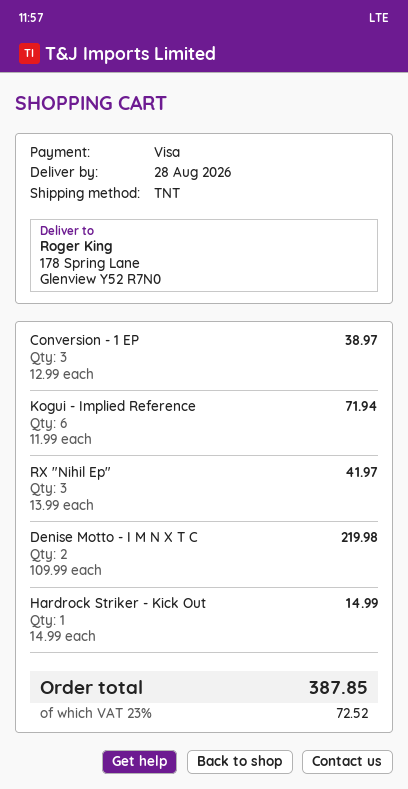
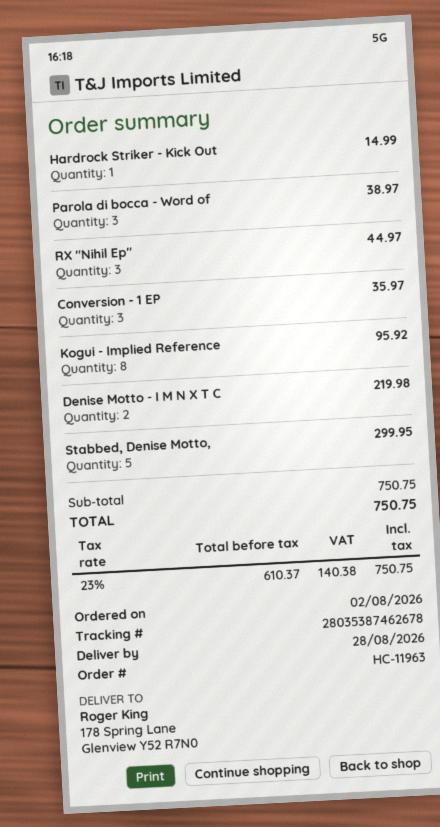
Conversion - 1 EP: 3 for 38.97 -> 3 for 35.97
Kogui - Implied Reference: 6 for 71.94 -> 8 for 95.92
RX "Nihil Ep": 3 for 41.97 -> 3 for 44.97
Parola di bocca - Word of: none -> 3 for 38.97
Stabbed, Denise Motto,: none -> 5 for 299.95
tax: 23% = 72.52 -> 23% = 140.38
total: 387.85 -> 750.75

